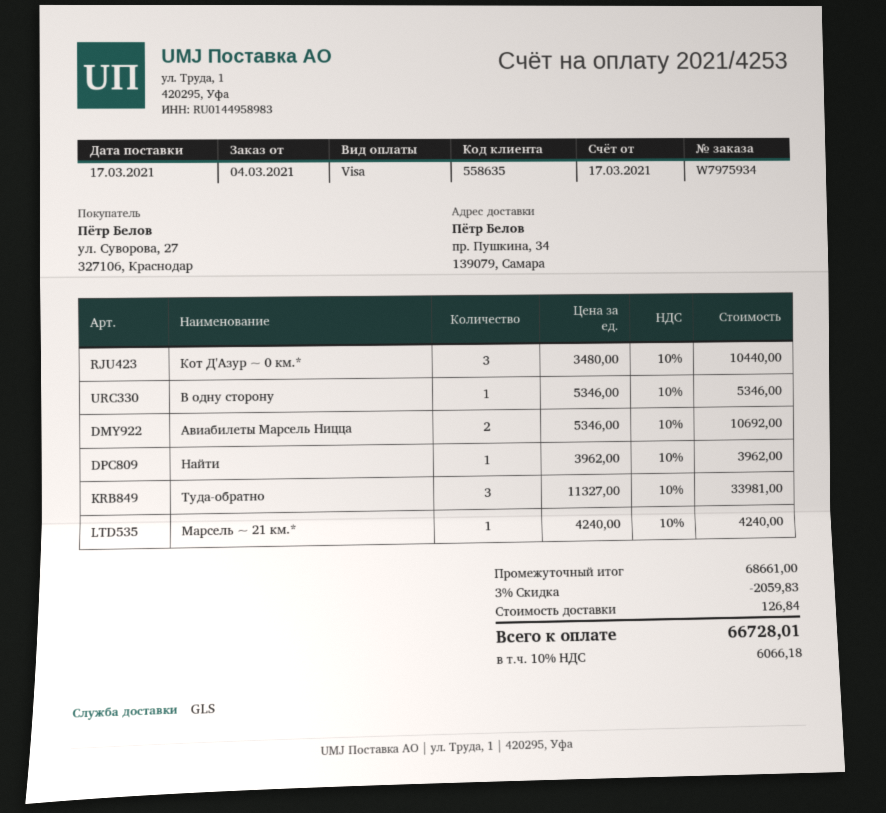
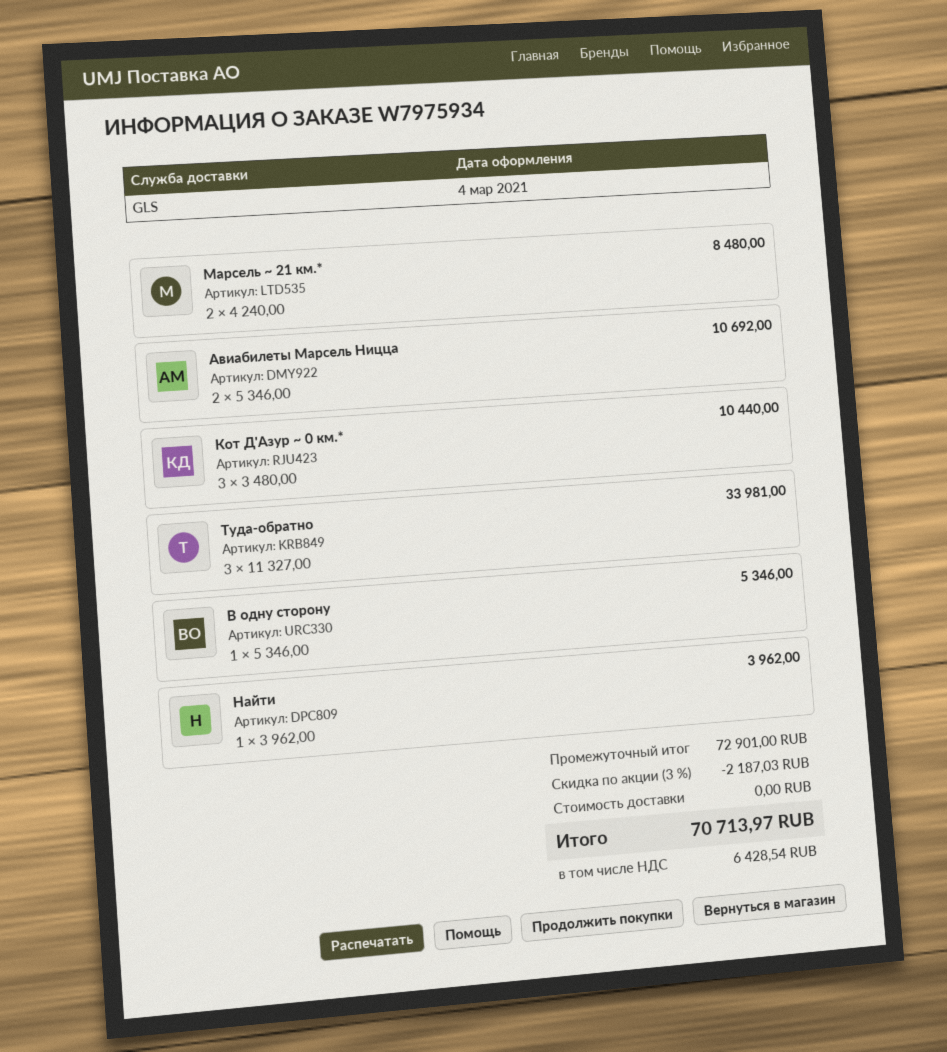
Марсель ~ 21 км.*: 1 x 4240.00 = 4240.00 -> 2 x 4240.00 = 8480.00
subtotal: 68661.00 -> 72901.00
discount: 3% = 2059.83 -> 3% = 2187.03
shipping: 126.84 -> 0.00
tax: 6066.18 -> 6428.54
total: 66728.01 -> 70713.97

